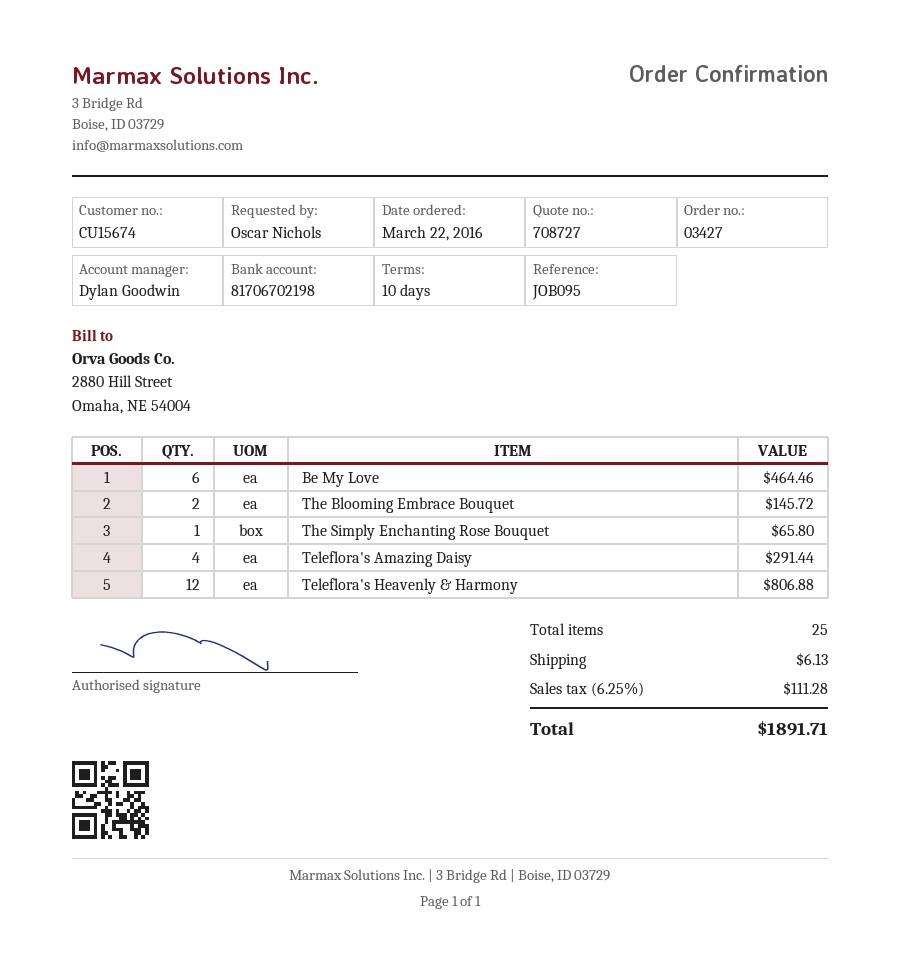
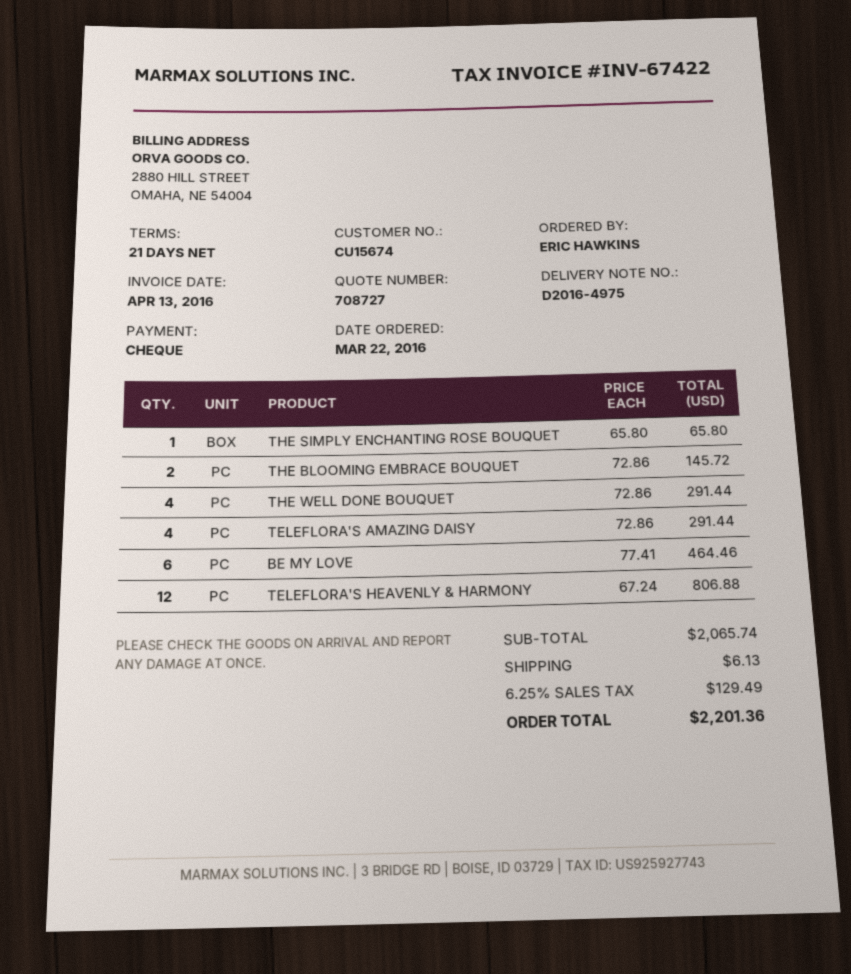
payment terms: 10 days -> 21 days
ordered by: Oscar Nichols -> ERIC HAWKINS
THE WELL DONE BOUQUET: none -> 4 for 291.44
tax: 6.25% = 111.28 -> 6.25% = 129.49
total: 1891.71 -> 2201.36

